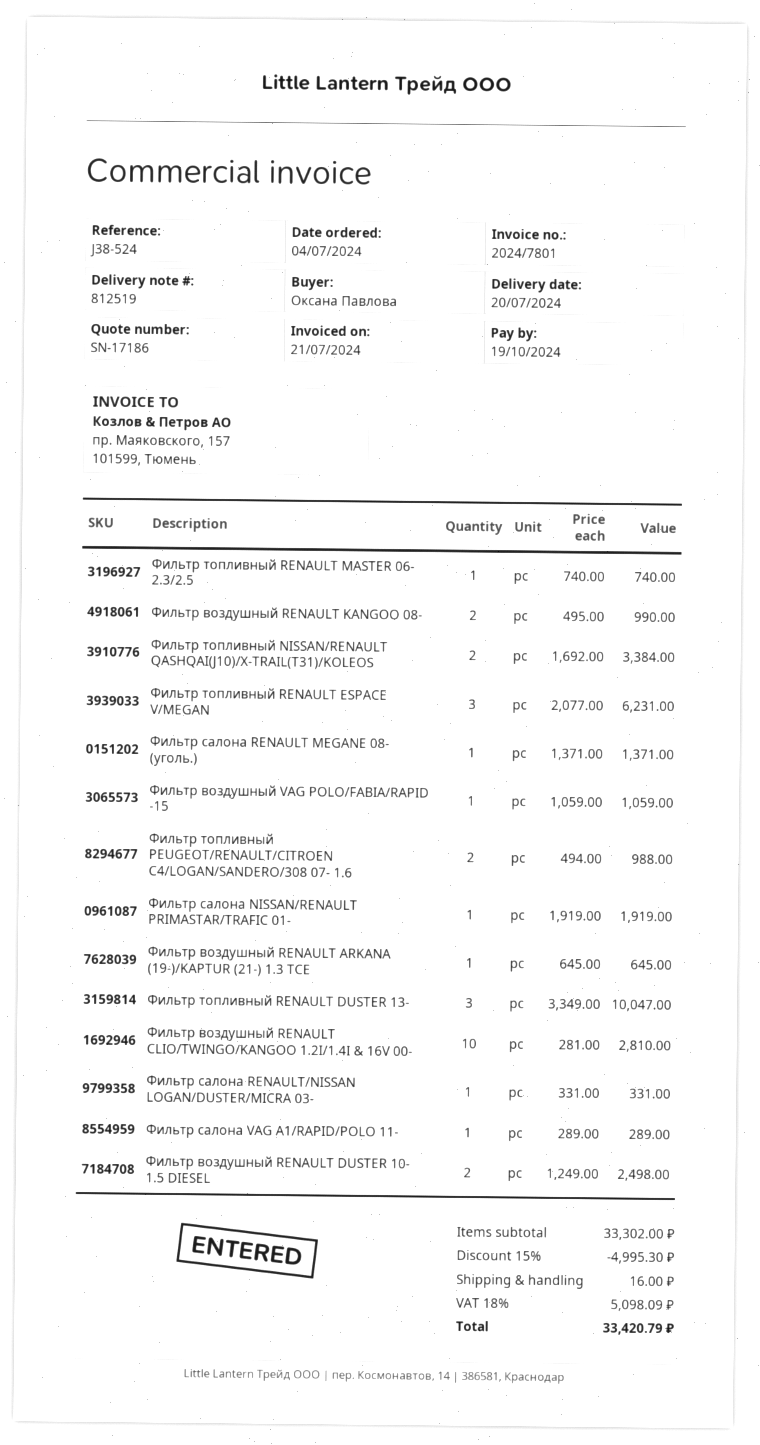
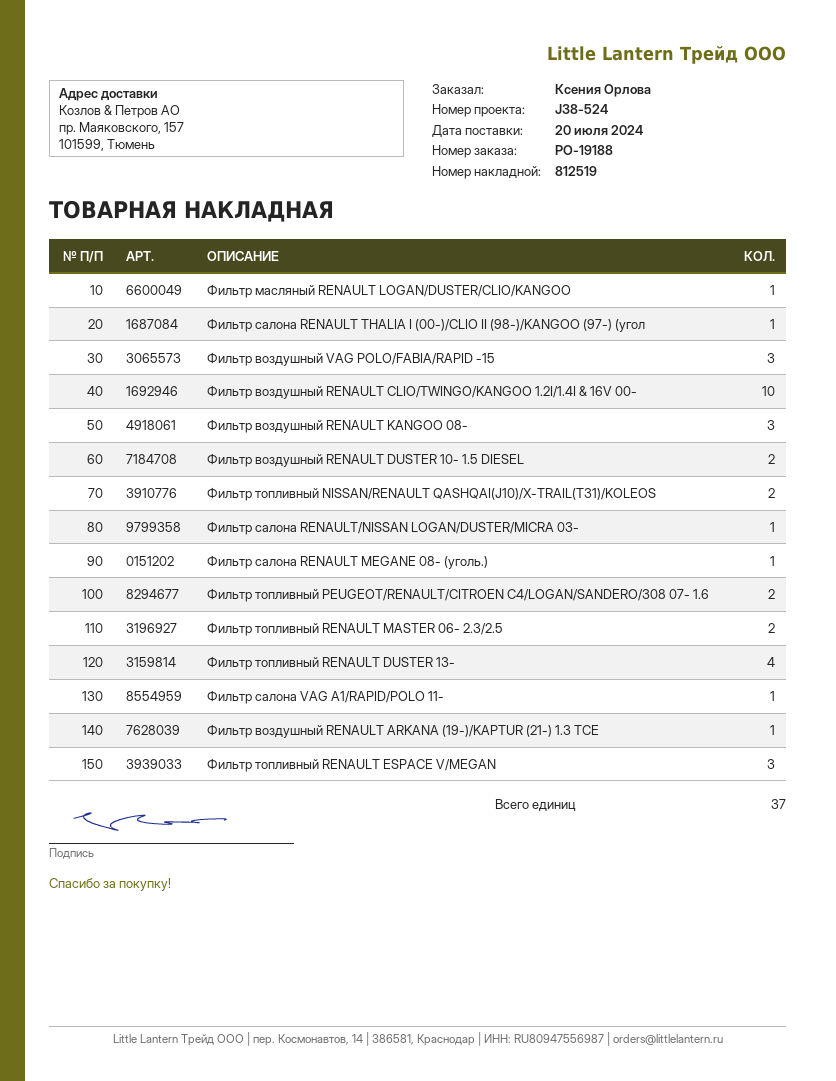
ordered by: Оксана Павлова -> Ксения Орлова
Фильтр топливный RENAULT MASTER 06- 2.3/2.5: 1 -> 2
Фильтр воздушный RENAULT KANGOO 08-: 2 -> 3
Фильтр воздушный VAG POLO/FABIA/RAPID -15: 1 -> 3
Фильтр салона NISSAN/RENAULT PRIMASTAR/TRAFIC 01-: 1 -> none
Фильтр топливный RENAULT DUSTER 13-: 3 -> 4
Фильтр масляный RENAULT LOGAN/DUSTER/CLIO/KANGOO: none -> 1
Фильтр салона RENAULT THALIA I (00-)/CLIO II (98-)/KANGOO (97-) (угол: none -> 1

